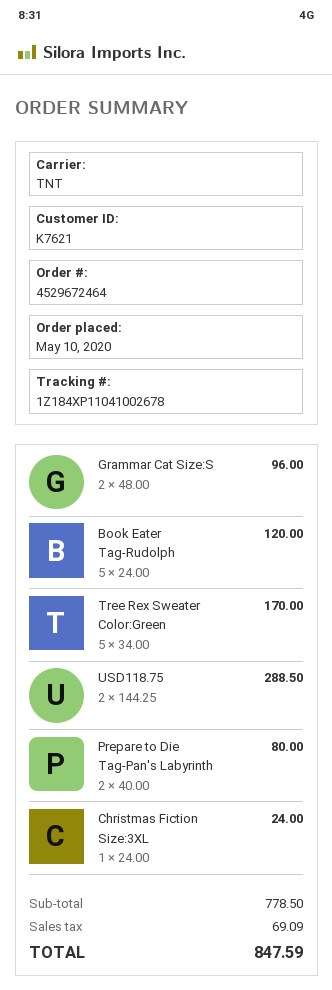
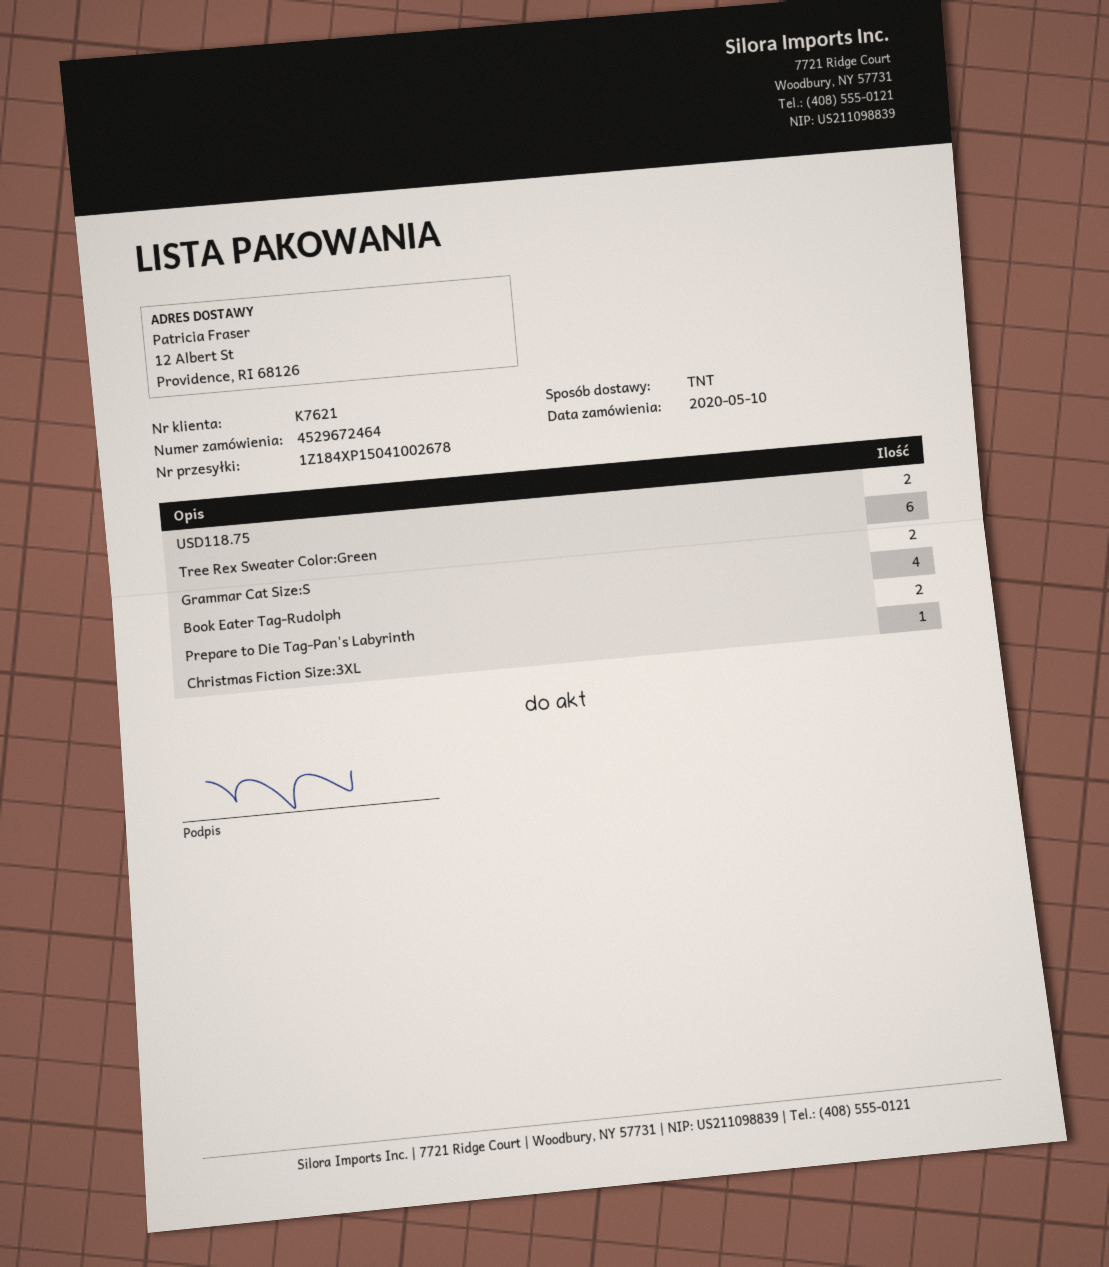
tracking number: 1Z184XP11041002678 -> 1Z184XP15041002678
Book Eater Tag-Rudolph: 5 -> 4
Tree Rex Sweater Color:Green: 5 -> 6

